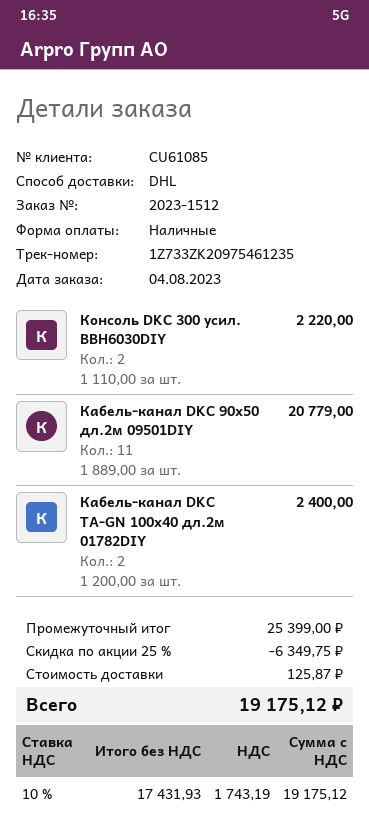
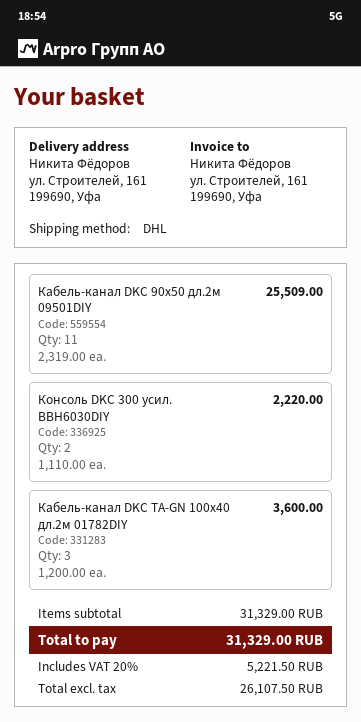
Кабель-канал DKC 90x50 дл.2м 09501DIY: 11 x 1889.00 = 20779.00 -> 11 x 2319.00 = 25509.00
Кабель-канал DKC TA-GN 100x40 дл.2м 01782DIY: 2 x 1200.00 = 2400.00 -> 3 x 1200.00 = 3600.00
subtotal: 25399.00 -> 31329.00
discount: 25% = 6349.75 -> none
shipping: 125.87 -> none
net: 17431.93 -> 26107.50
tax: 10% = 1743.19 -> 20% = 5221.50
total: 19175.12 -> 31329.00

